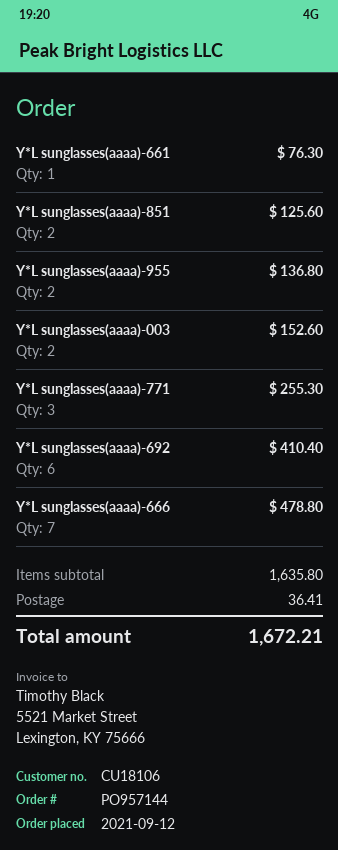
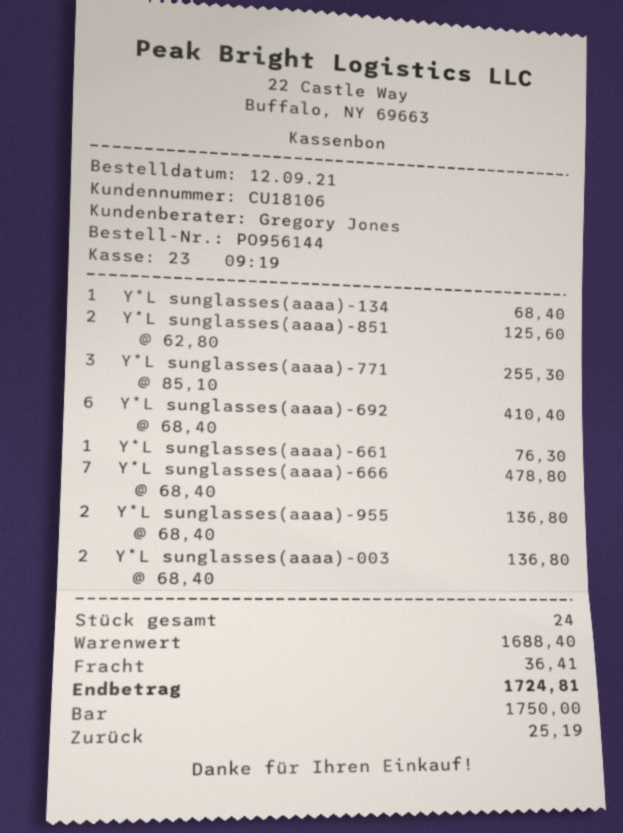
order number: PO957144 -> PO956144
Y*L sunglasses(aaaa)-003: 2 for 152.60 -> 2 for 136.80
Y*L sunglasses(aaaa)-134: none -> 1 for 68.40
subtotal: 1635.80 -> 1688.40
total: 1672.21 -> 1724.81

